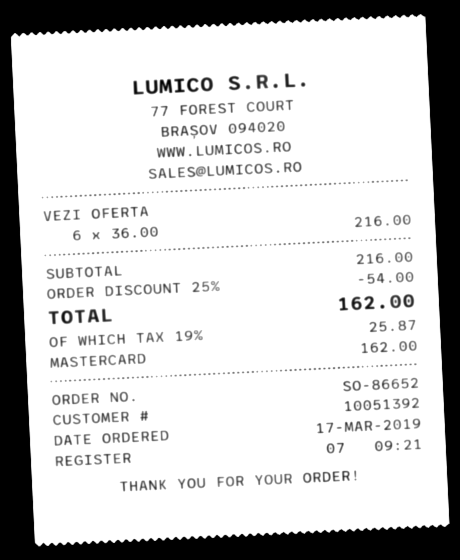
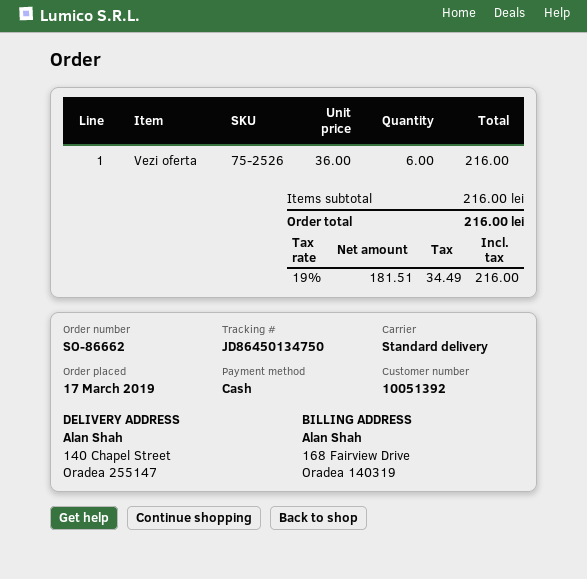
order number: SO-86652 -> SO-86662
payment method: Mastercard -> cash
discount: 25% = 54.00 -> none
tax: 19% = 25.87 -> 19% = 34.49
total: 162.00 -> 216.00

